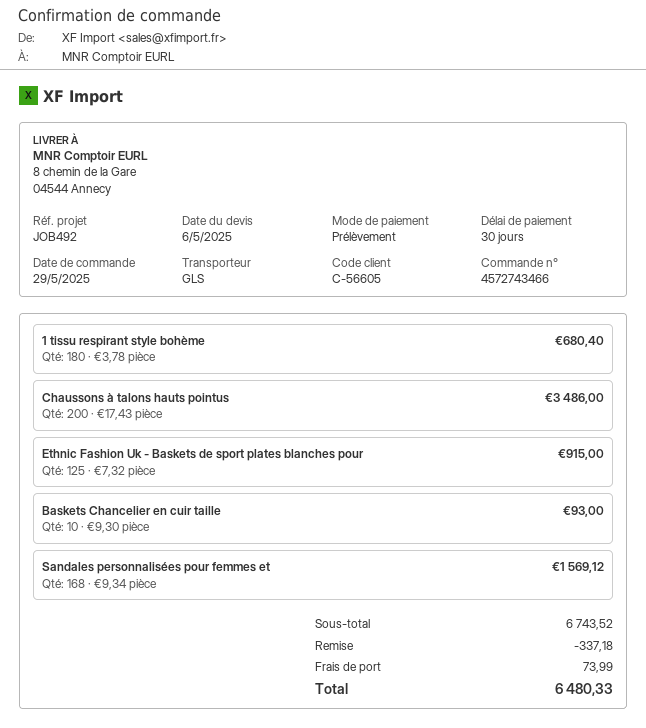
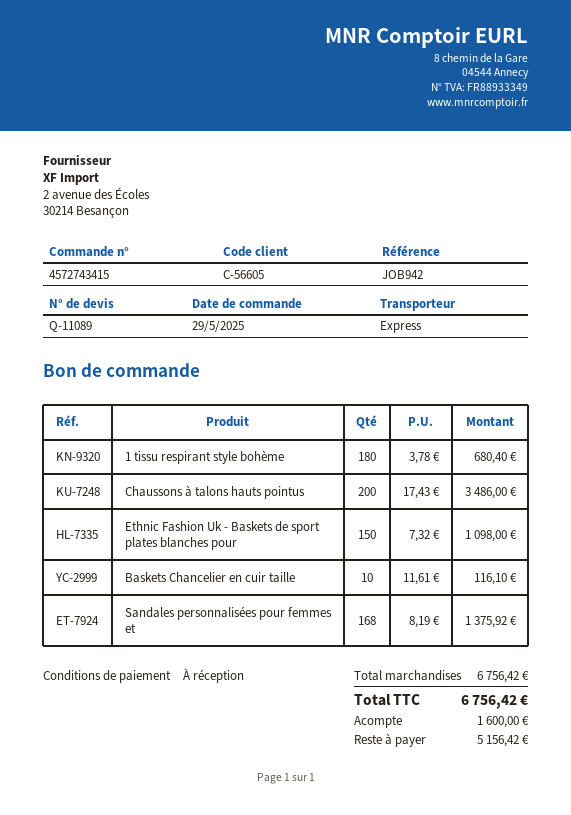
order number: 4572743466 -> 4572743415
payment terms: 30 days -> on receipt
reference: JOB492 -> JOB942
shipping method: GLS -> express
Ethnic Fashion Uk - Baskets de sport plates blanches pour: 125 x 7.32 = 915.00 -> 150 x 7.32 = 1098.00
Baskets Chancelier en cuir taille: 10 x 9.30 = 93.00 -> 10 x 11.61 = 116.10
Sandales personnalisées pour femmes et: 168 x 9.34 = 1569.12 -> 168 x 8.19 = 1375.92
subtotal: 6743.52 -> 6756.42
discount: 337.18 -> none
shipping: 73.99 -> none
total: 6480.33 -> 6756.42

